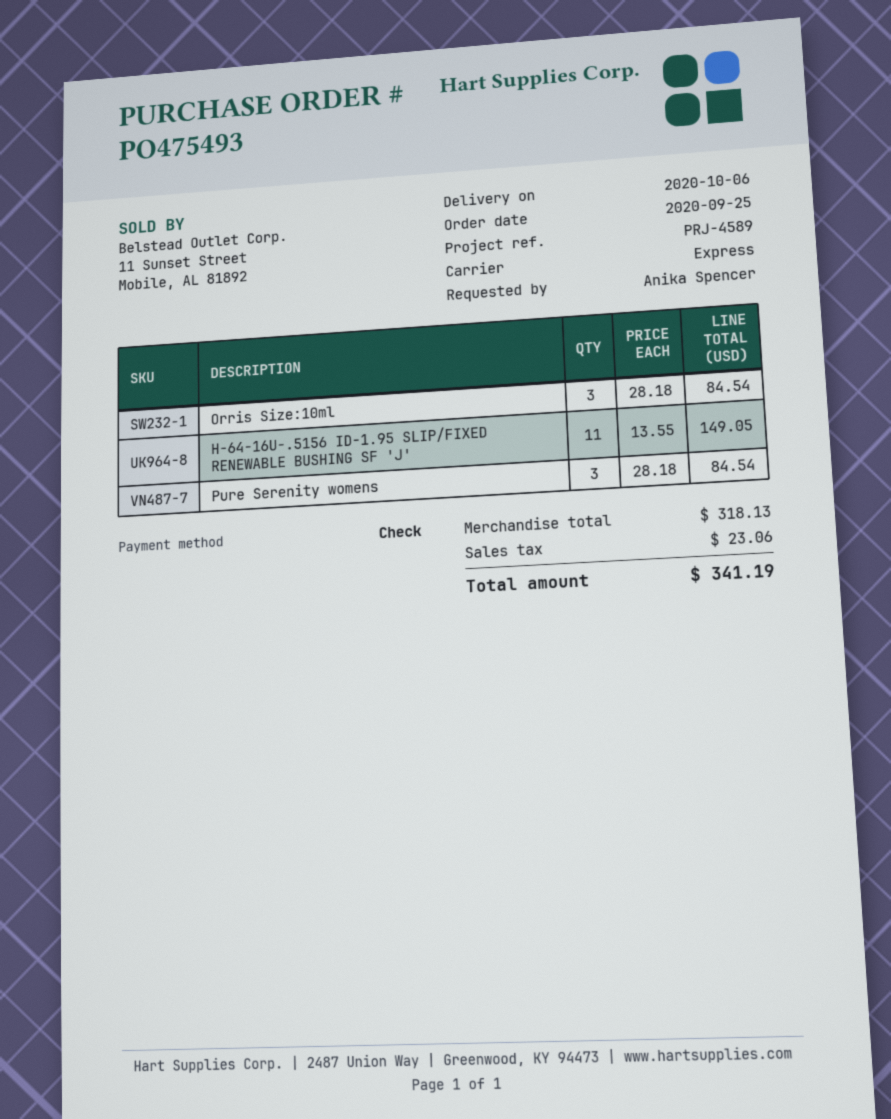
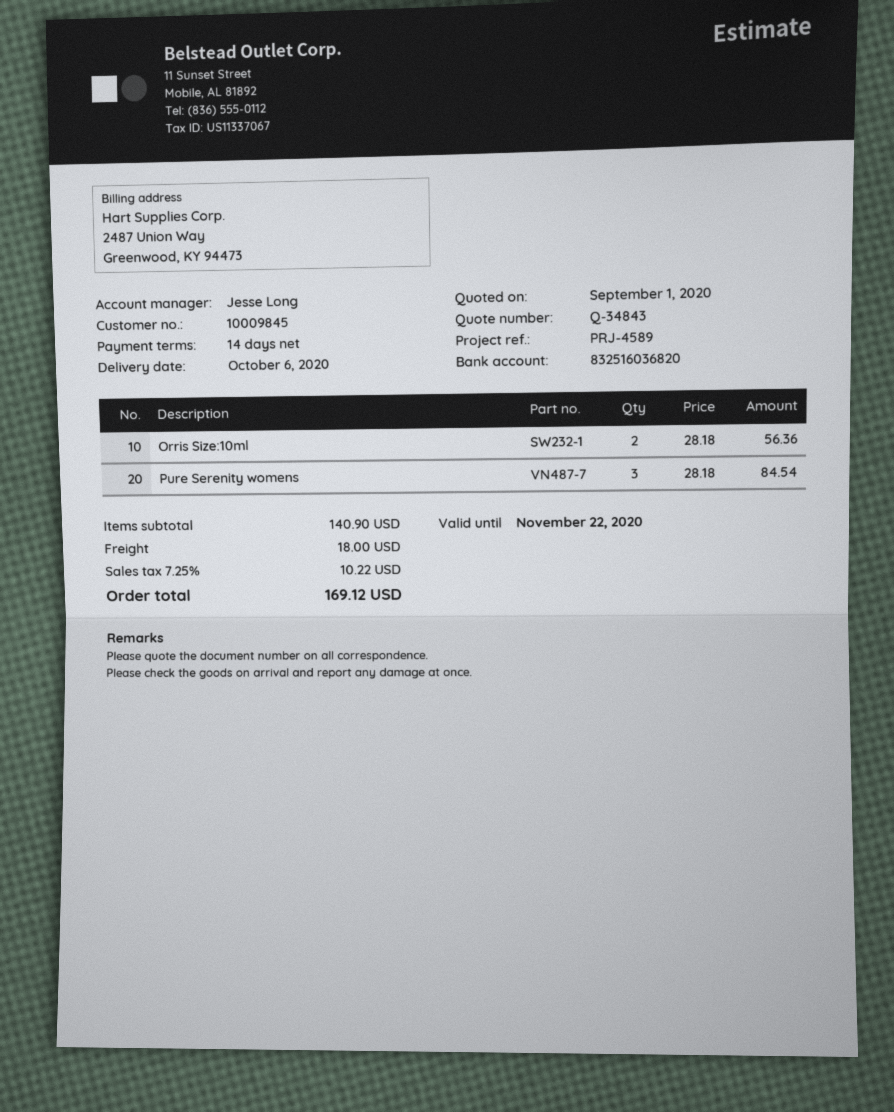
Orris Size:10ml: 3 x 28.18 = 84.54 -> 2 x 28.18 = 56.36
H-64-16U-.5156 ID-1.95 SLIP/FIXED RENEWABLE BUSHING SF 'J': 11 x 13.55 = 149.05 -> none
subtotal: 318.13 -> 140.90
shipping: none -> 18.00
tax: 23.06 -> 10.22
total: 341.19 -> 169.12

